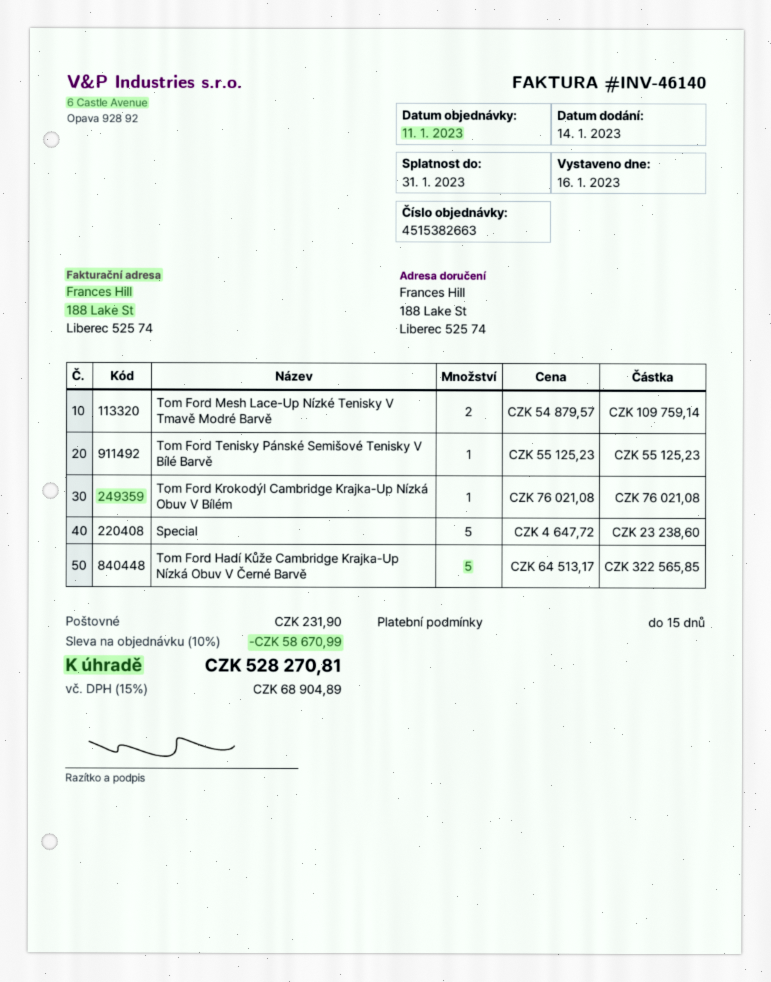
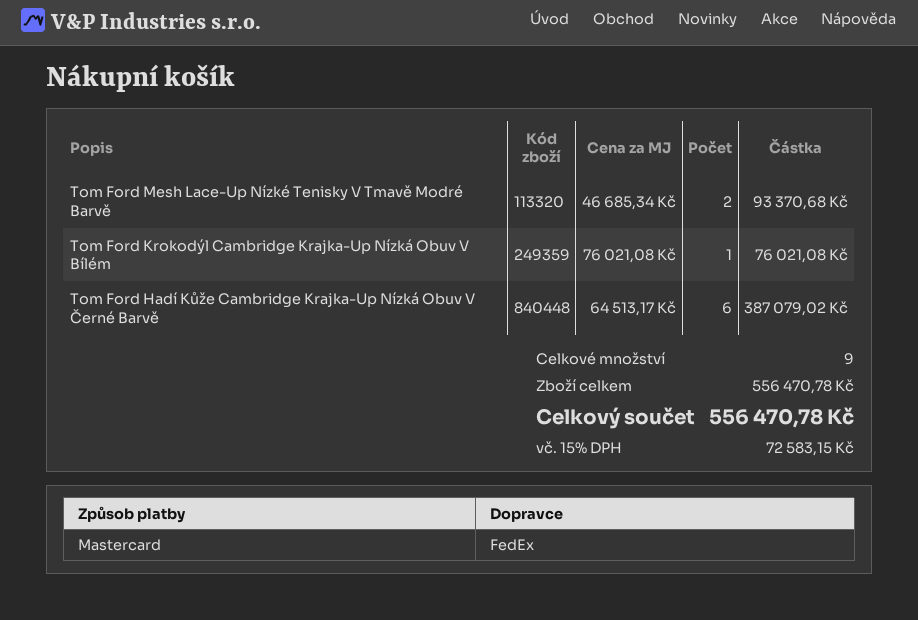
Tom Ford Mesh Lace-Up Nízké Tenisky V Tmavě Modré Barvě: 2 x 54879.57 = 109759.14 -> 2 x 46685.34 = 93370.68
Tom Ford Tenisky Pánské Semišové Tenisky V Bílé Barvě: 1 x 55125.23 = 55125.23 -> none
Special: 5 x 4647.72 = 23238.60 -> none
Tom Ford Hadí Kůže Cambridge Krajka-Up Nízká Obuv V Černé Barvě: 5 x 64513.17 = 322565.85 -> 6 x 64513.17 = 387079.02
discount: 10% = 58670.99 -> none
shipping: 231.90 -> none
tax: 15% = 68904.89 -> 15% = 72583.15
total: 528270.81 -> 556470.78

